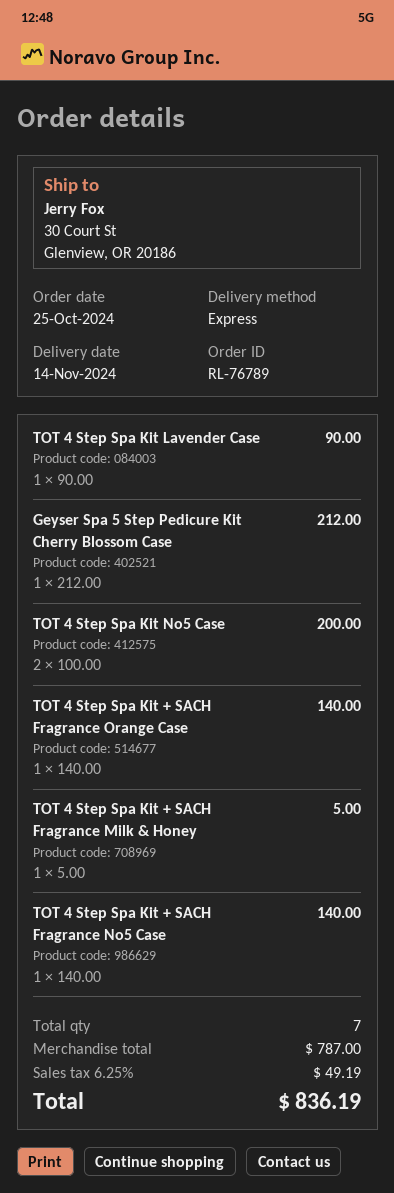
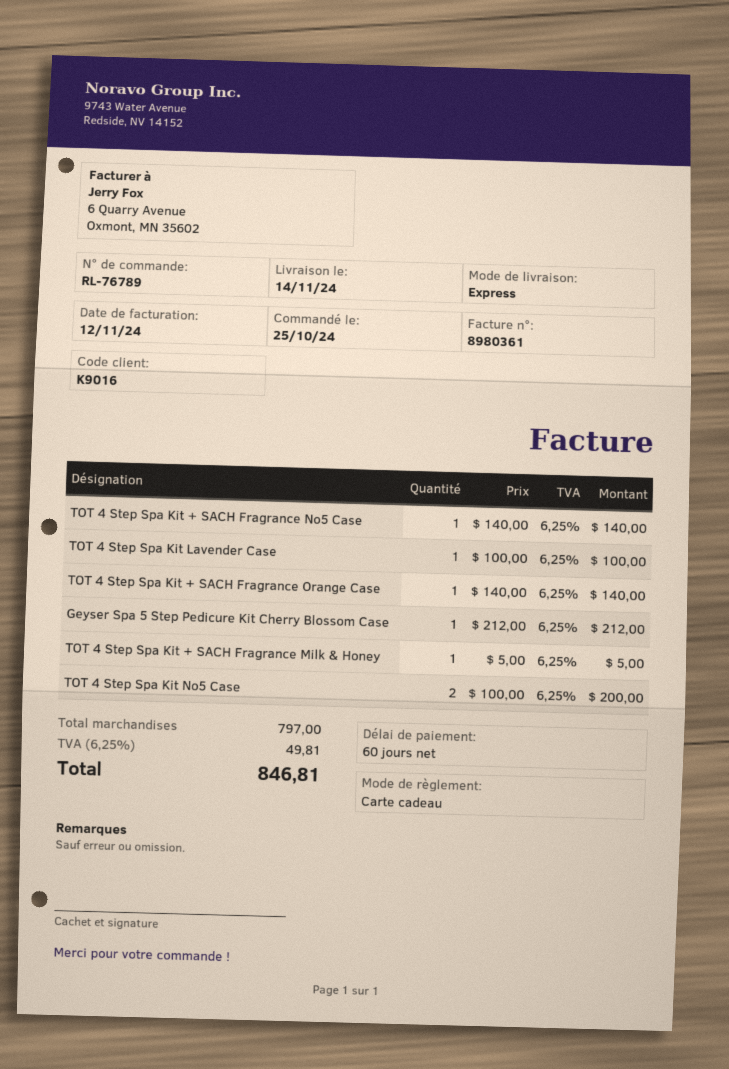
TOT 4 Step Spa Kit Lavender Case: 1 x 90.00 = 90.00 -> 1 x 100.00 = 100.00
subtotal: 787.00 -> 797.00
tax: 6.25% = 49.19 -> 6.25% = 49.81
total: 836.19 -> 846.81

